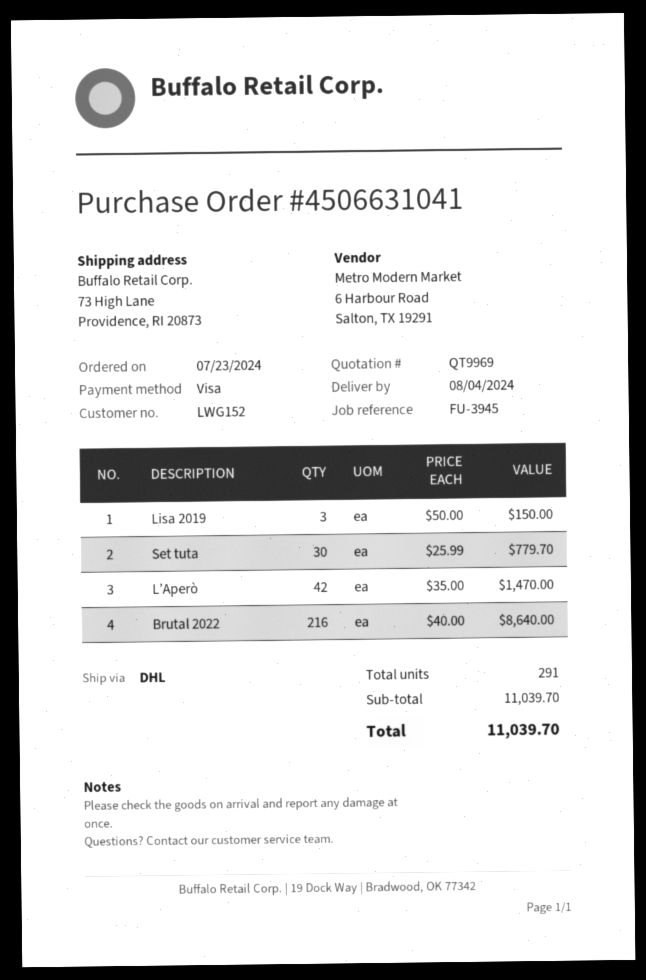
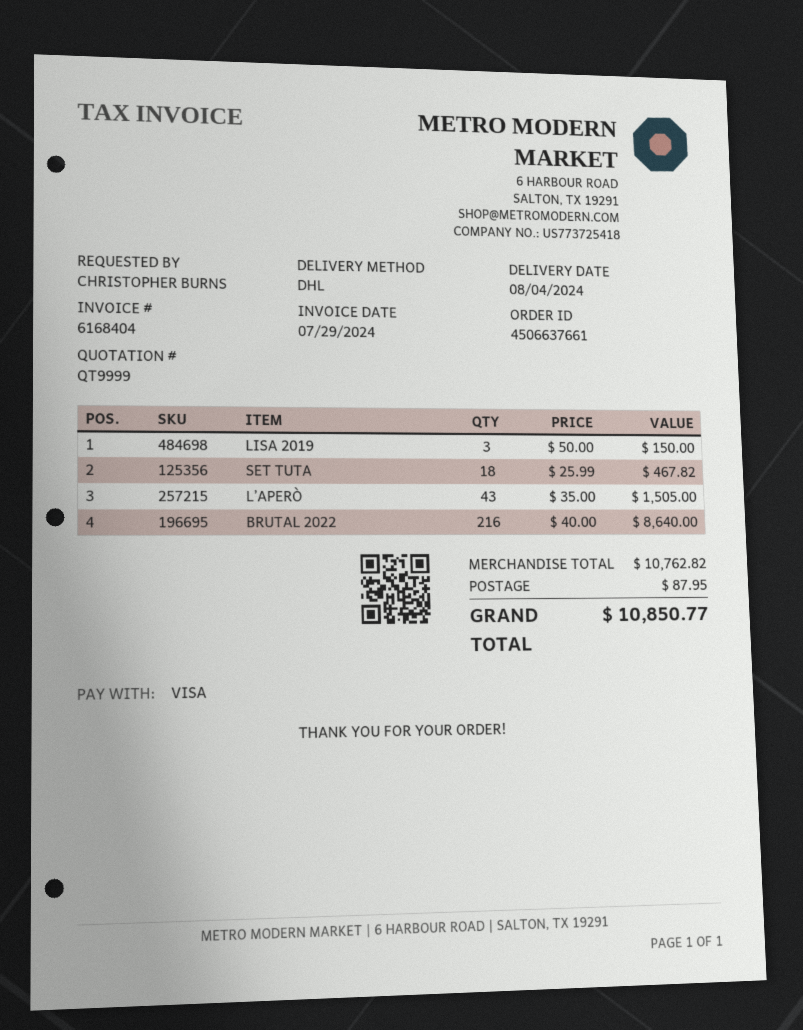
quote number: QT9969 -> QT9999
order number: 4506631041 -> 4506637661
Set tuta: 30 x 25.99 = 779.70 -> 18 x 25.99 = 467.82
L’Aperò: 42 x 35.00 = 1470.00 -> 43 x 35.00 = 1505.00
subtotal: 11039.70 -> 10762.82
shipping: none -> 87.95
total: 11039.70 -> 10850.77

